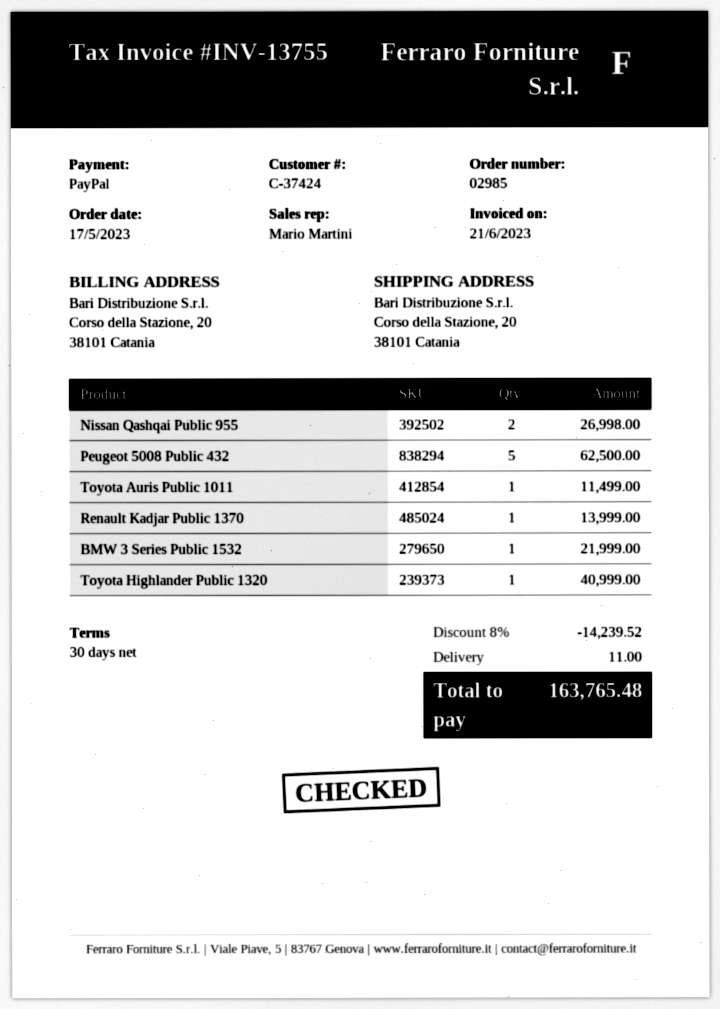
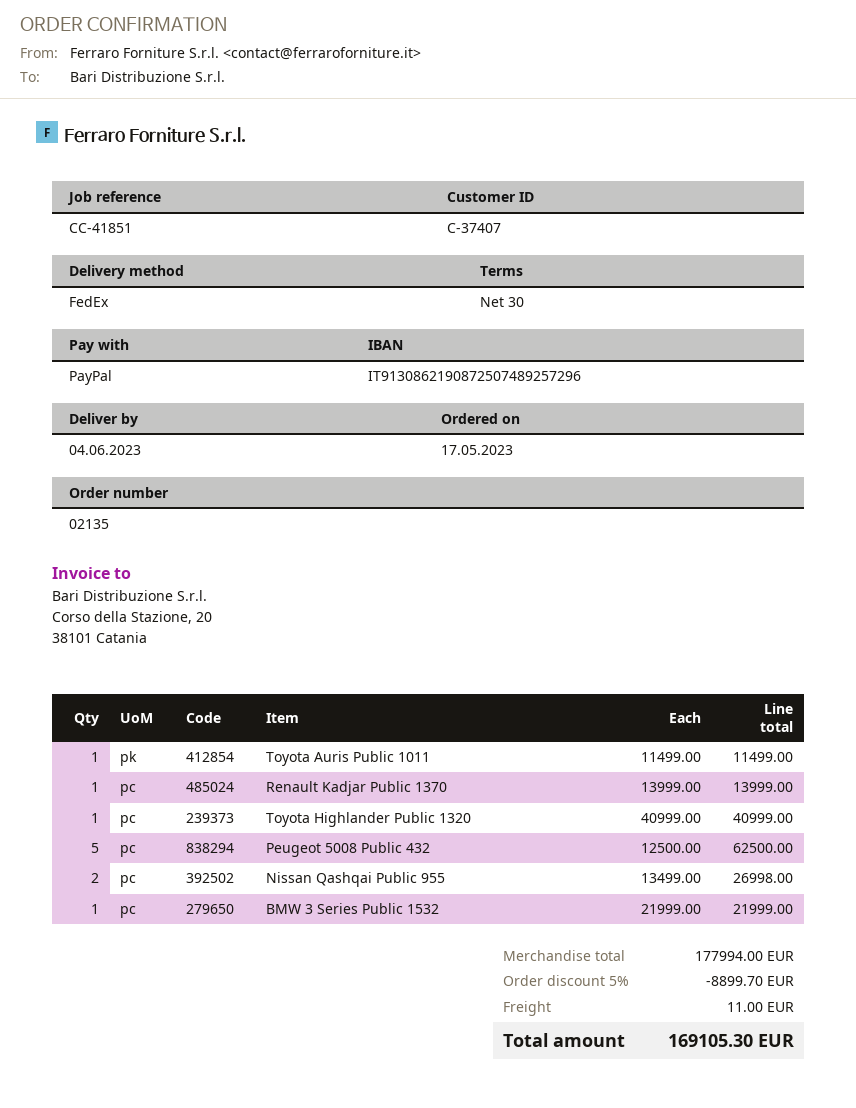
order number: 02985 -> 02135
customer number: C-37424 -> C-37407
discount: 8% = 14239.52 -> 5% = 8899.70
total: 163765.48 -> 169105.30

